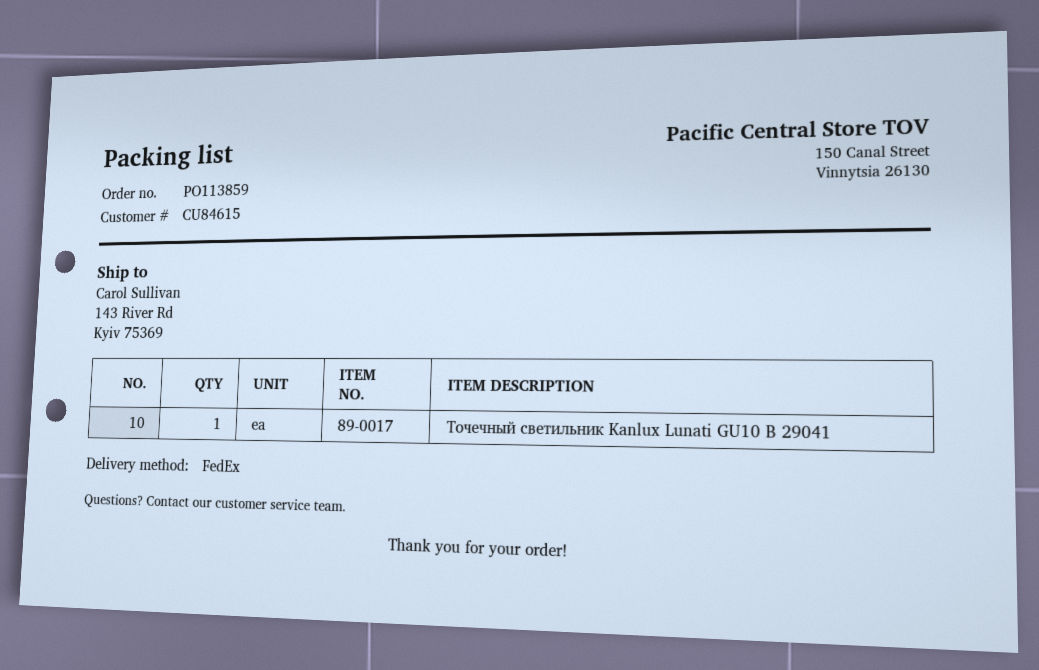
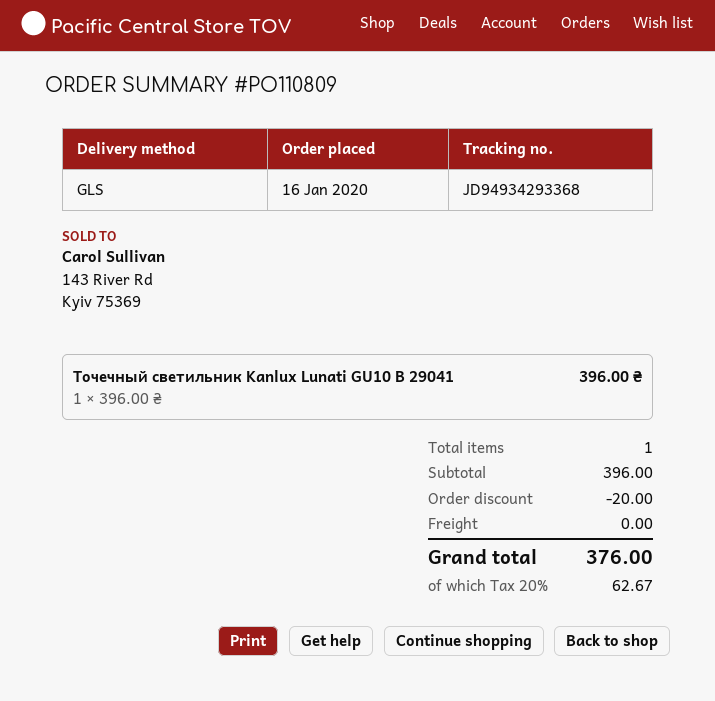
order number: PO113859 -> PO110809
shipping method: FedEx -> GLS

